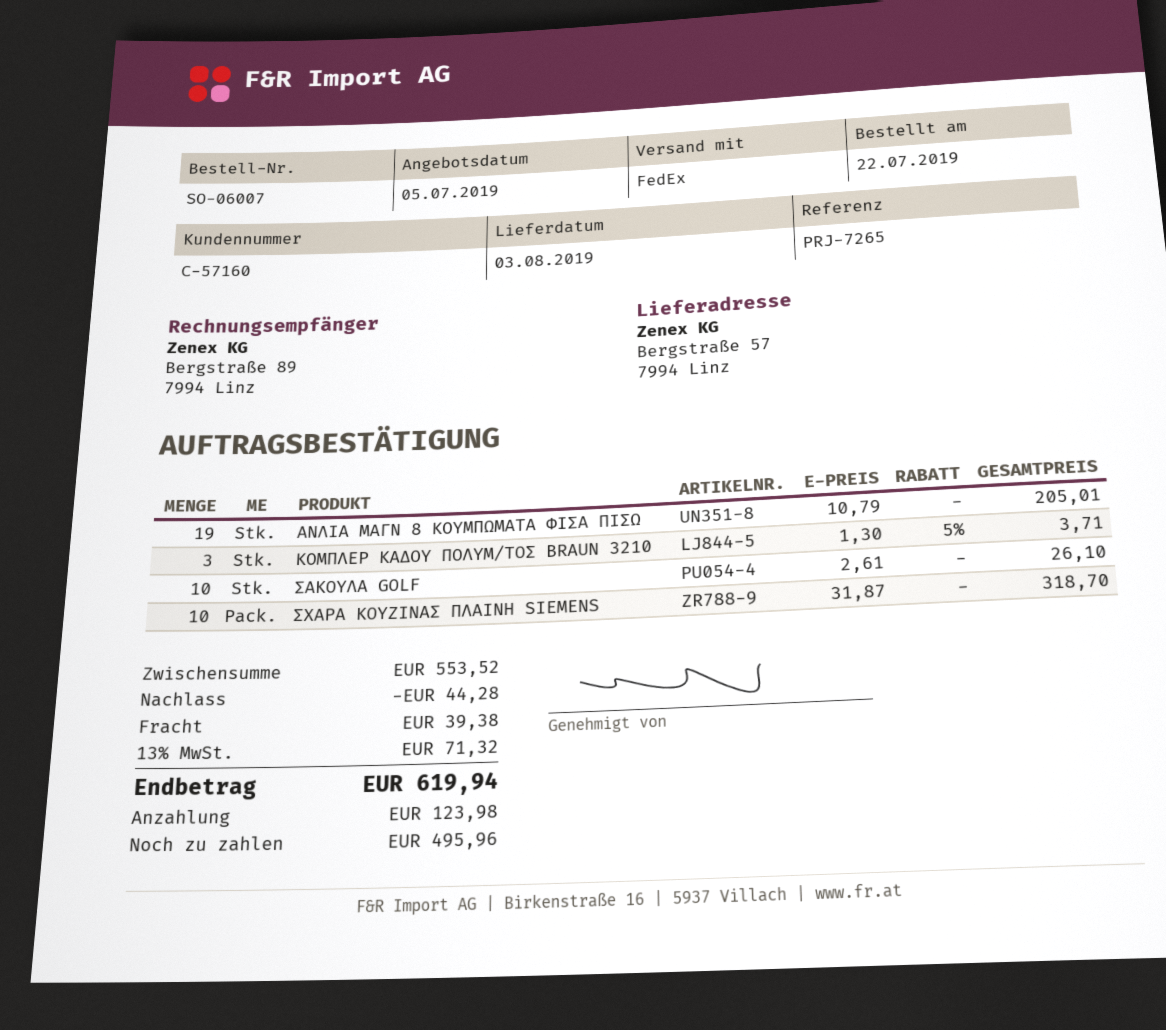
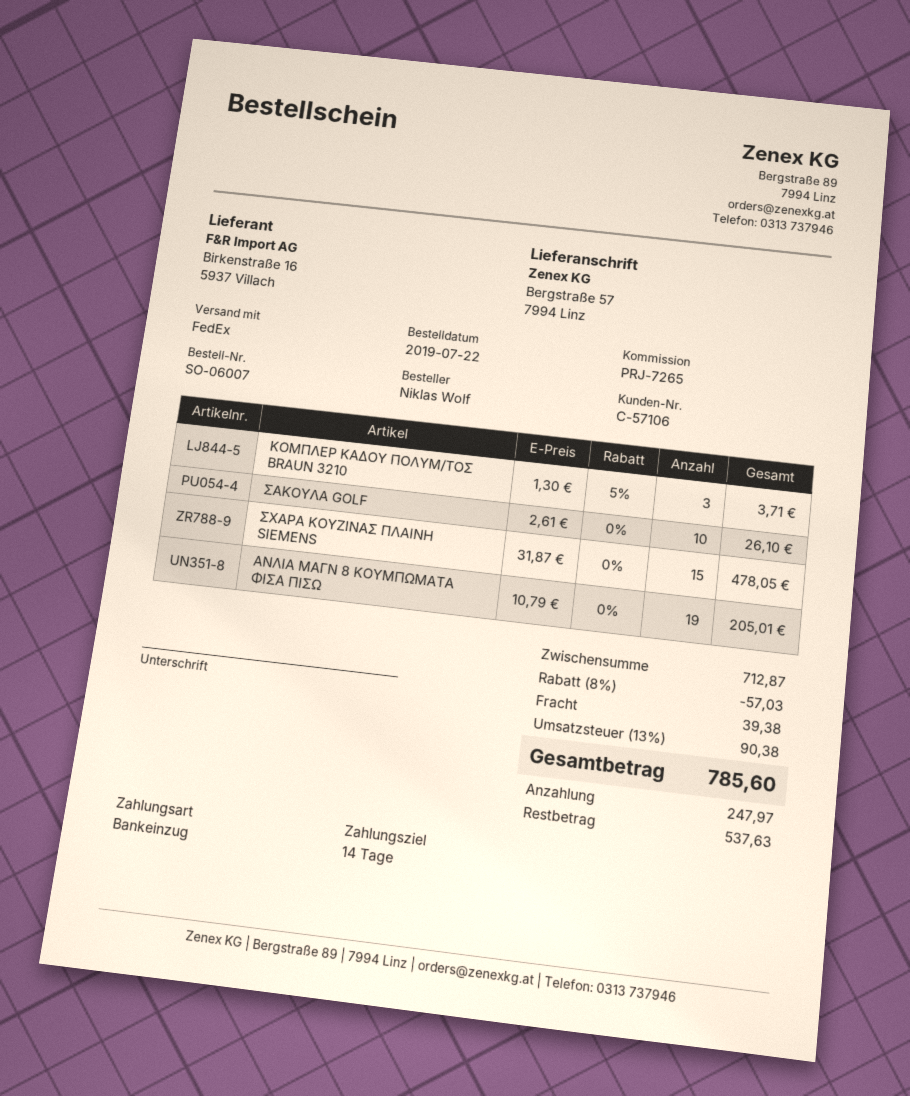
customer number: C-57160 -> C-57106
ΣΧΑΡΑ ΚΟΥΖΙΝΑΣ ΠΛΑΙΝΗ SIEMENS: 10 x 31.87 = 318.70 -> 15 x 31.87 = 478.05
subtotal: 553.52 -> 712.87
discount: 44.28 -> 57.03
tax: 13% = 71.32 -> 13% = 90.38
total: 619.94 -> 785.60
deposit: 123.98 -> 247.97
balance: 495.96 -> 537.63

